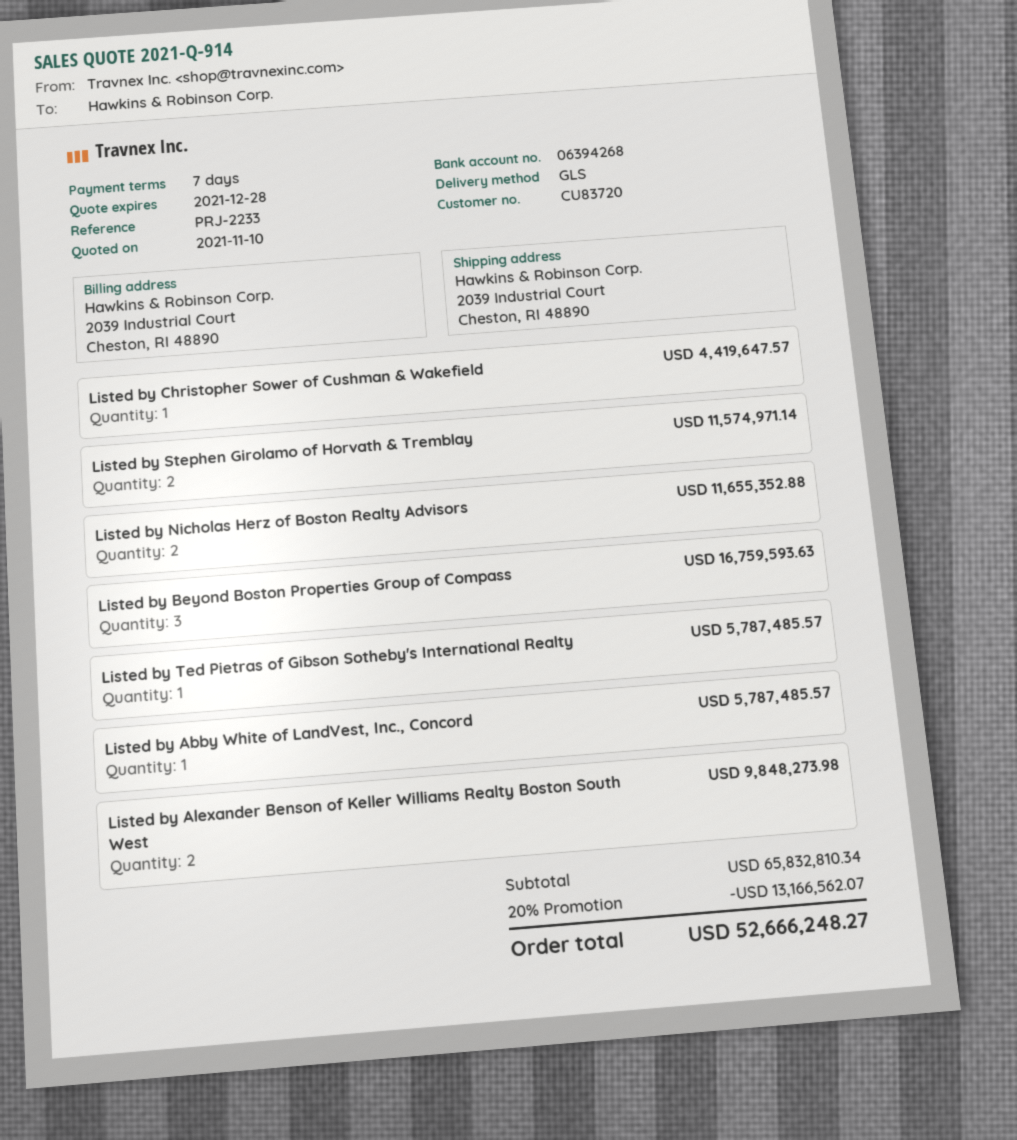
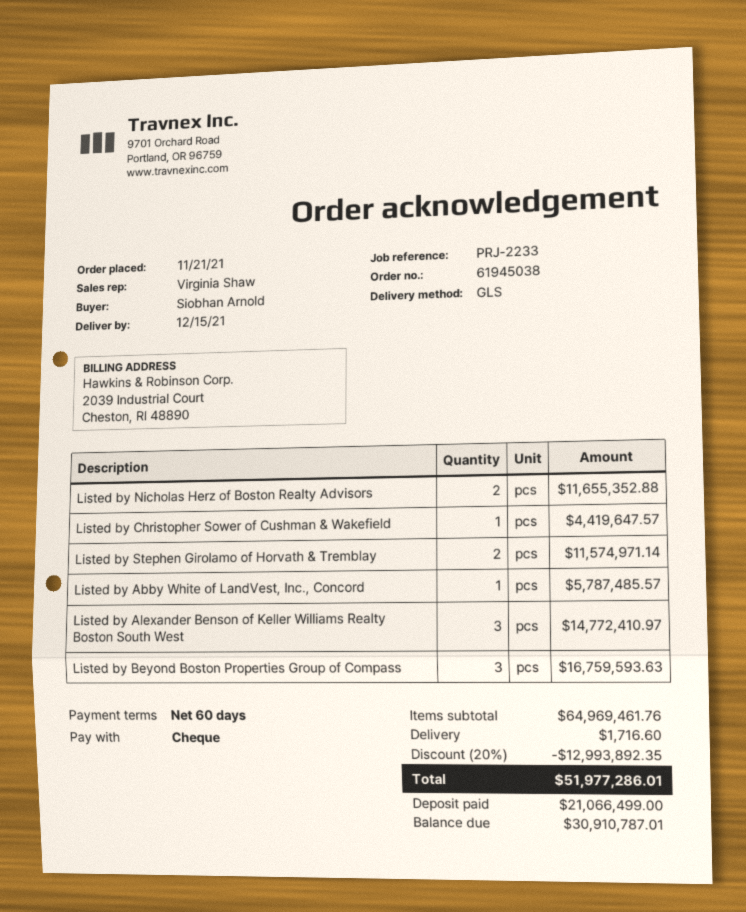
payment terms: 7 days -> 60 days
Listed by Ted Pietras of Gibson Sotheby's International Realty: 1 for 5787485.57 -> none
Listed by Alexander Benson of Keller Williams Realty Boston South West: 2 for 9848273.98 -> 3 for 14772410.97
subtotal: 65832810.34 -> 64969461.76
discount: 20% = 13166562.07 -> 20% = 12993892.35
shipping: none -> 1716.60
total: 52666248.27 -> 51977286.01

